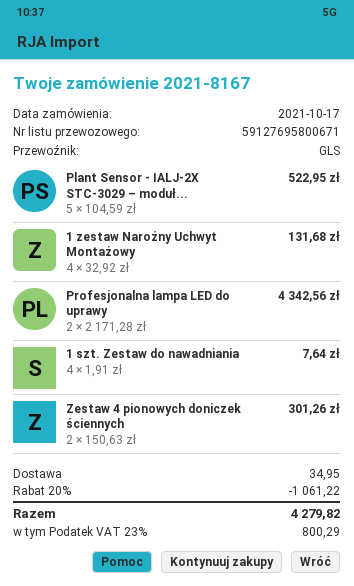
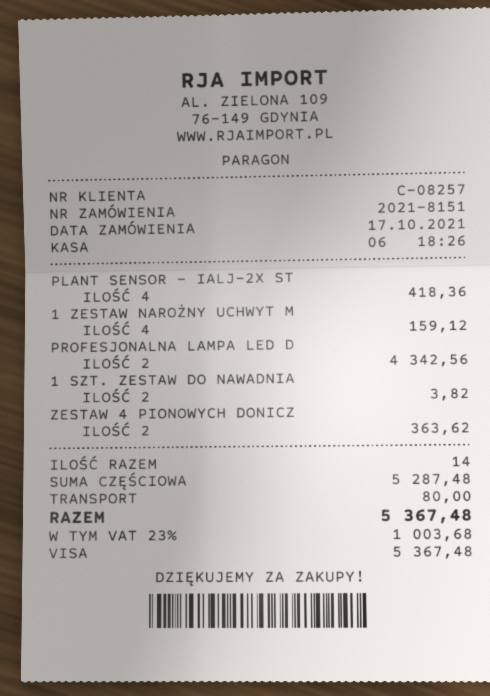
order number: 2021-8167 -> 2021-8151
Plant Sensor - IALJ-2X STC-3029 – moduł...: 5 for 522.95 -> 4 for 418.36
1 zestaw Narożny Uchwyt Montażowy: 4 for 131.68 -> 4 for 159.12
1 szt. Zestaw do nawadniania: 4 for 7.64 -> 2 for 3.82
Zestaw 4 pionowych doniczek ściennych: 2 for 301.26 -> 2 for 363.62
discount: 20% = 1061.22 -> none
shipping: 34.95 -> 80.00
tax: 23% = 800.29 -> 23% = 1003.68
total: 4279.82 -> 5367.48

